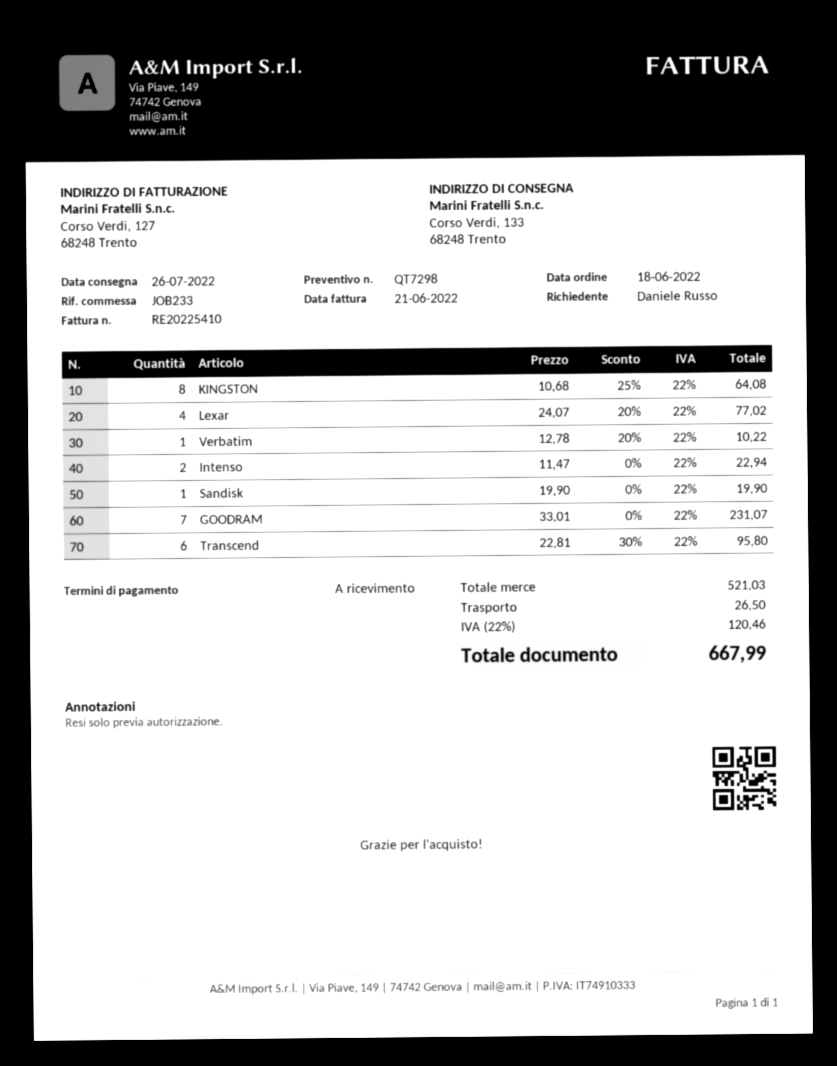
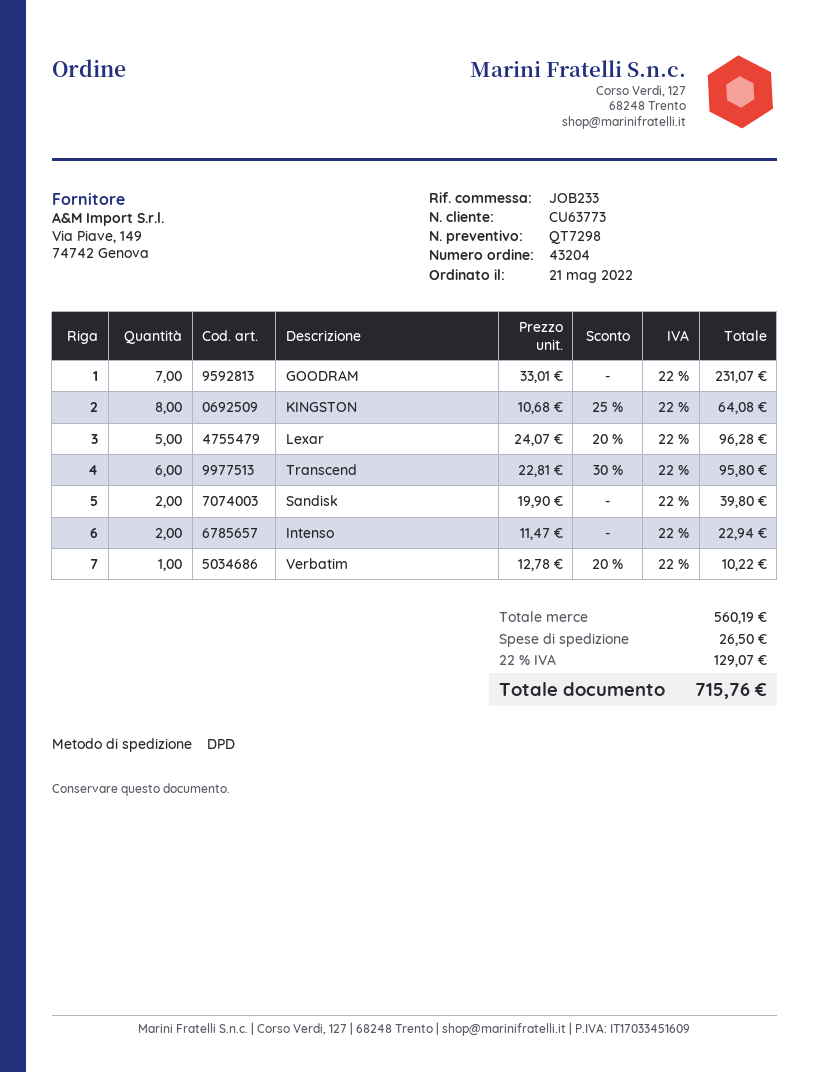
order date: 2022-06-18 -> 2022-05-21
Lexar: 4 x 24.07 - 20% = 77.02 -> 5 x 24.07 - 20% = 96.28
Sandisk: 1 x 19.90 = 19.90 -> 2 x 19.90 = 39.80
subtotal: 521.03 -> 560.19
tax: 22% = 120.46 -> 22% = 129.07
total: 667.99 -> 715.76

